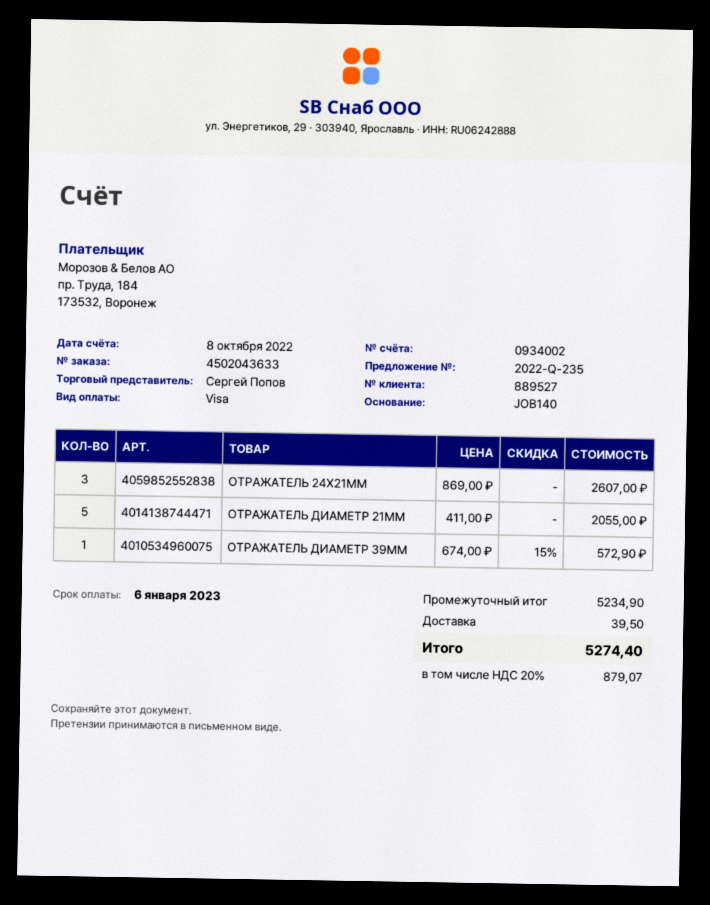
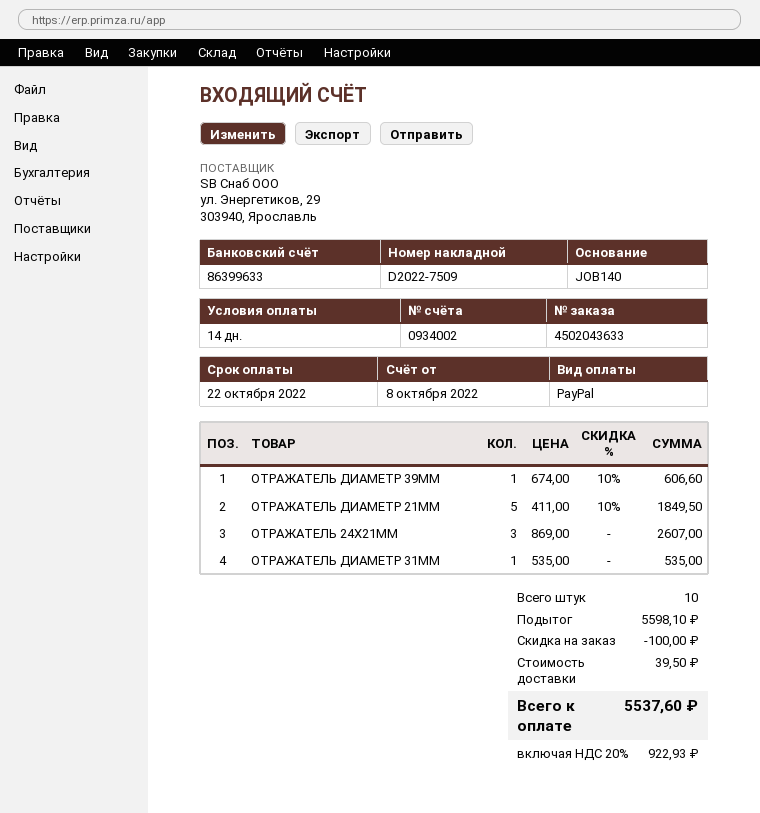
due date: 2023-01-06 -> 2022-10-22
payment method: Visa -> PayPal
ОТРАЖАТЕЛЬ ДИАМЕТР 21ММ: 5 x 411.00 = 2055.00 -> 5 x 411.00 - 10% = 1849.50
ОТРАЖАТЕЛЬ ДИАМЕТР 39ММ: 1 x 674.00 - 15% = 572.90 -> 1 x 674.00 - 10% = 606.60
ОТРАЖАТЕЛЬ ДИАМЕТР 31ММ: none -> 1 x 535.00 = 535.00
subtotal: 5234.90 -> 5598.10
discount: none -> 100.00
tax: 20% = 879.07 -> 20% = 922.93
total: 5274.40 -> 5537.60

